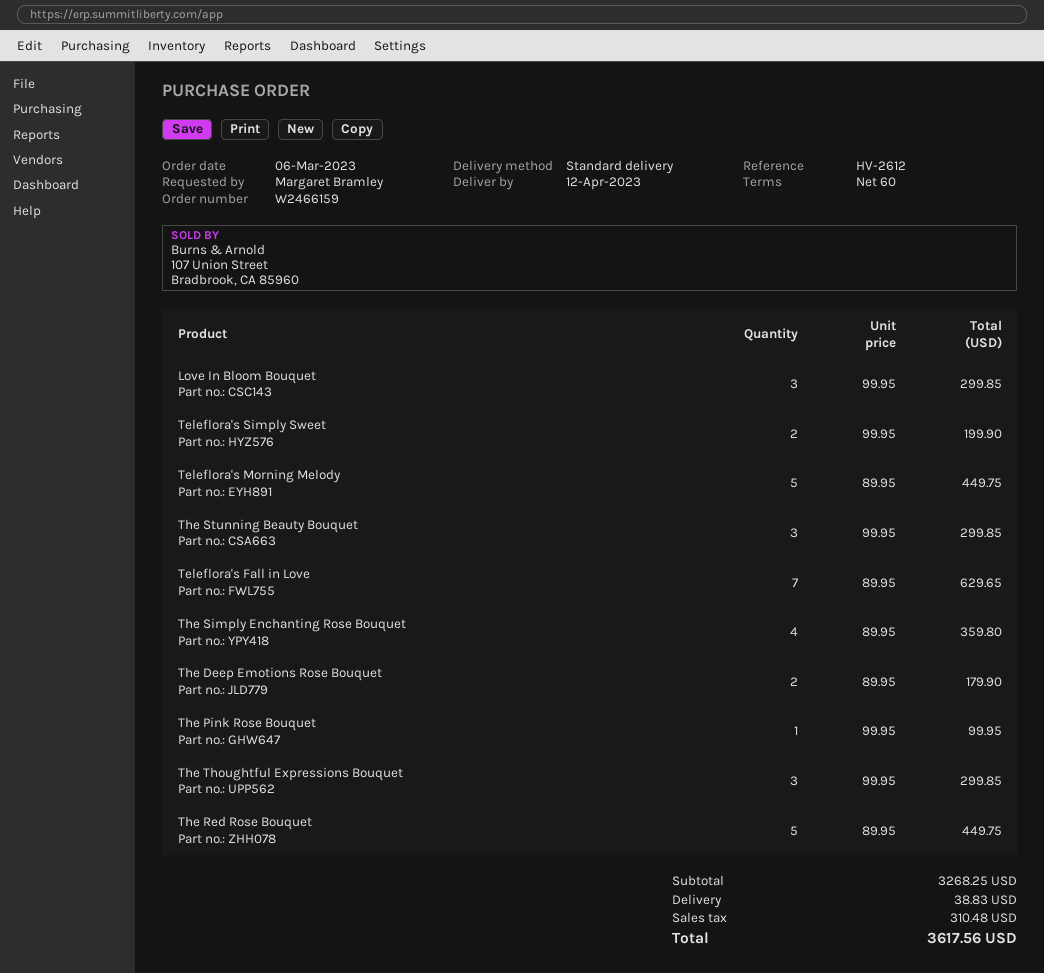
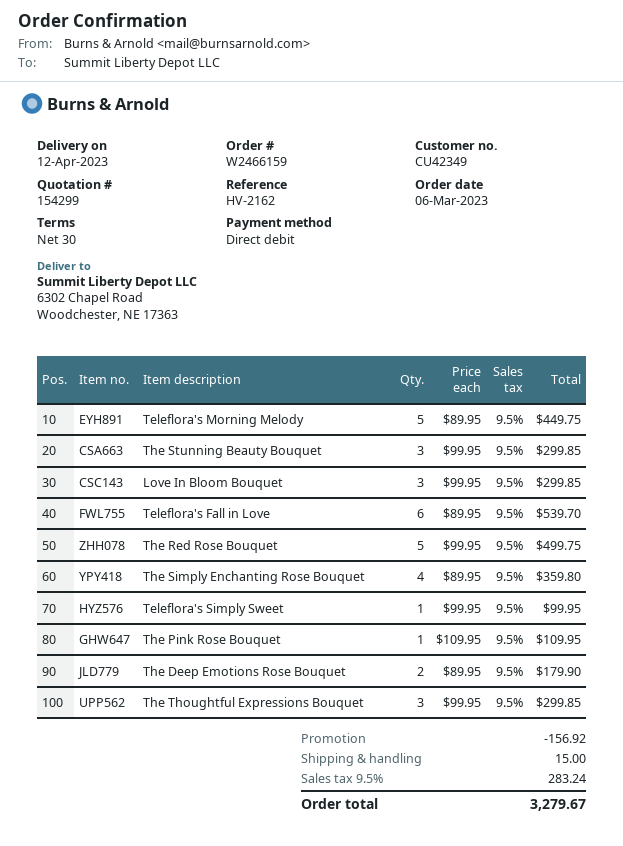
payment terms: 60 days -> 30 days
reference: HV-2612 -> HV-2162
Teleflora's Simply Sweet: 2 x 99.95 = 199.90 -> 1 x 99.95 = 99.95
Teleflora's Fall in Love: 7 x 89.95 = 629.65 -> 6 x 89.95 = 539.70
The Pink Rose Bouquet: 1 x 99.95 = 99.95 -> 1 x 109.95 = 109.95
The Red Rose Bouquet: 5 x 89.95 = 449.75 -> 5 x 99.95 = 499.75
discount: none -> 156.92
shipping: 38.83 -> 15.00
tax: 310.48 -> 283.24
total: 3617.56 -> 3279.67

